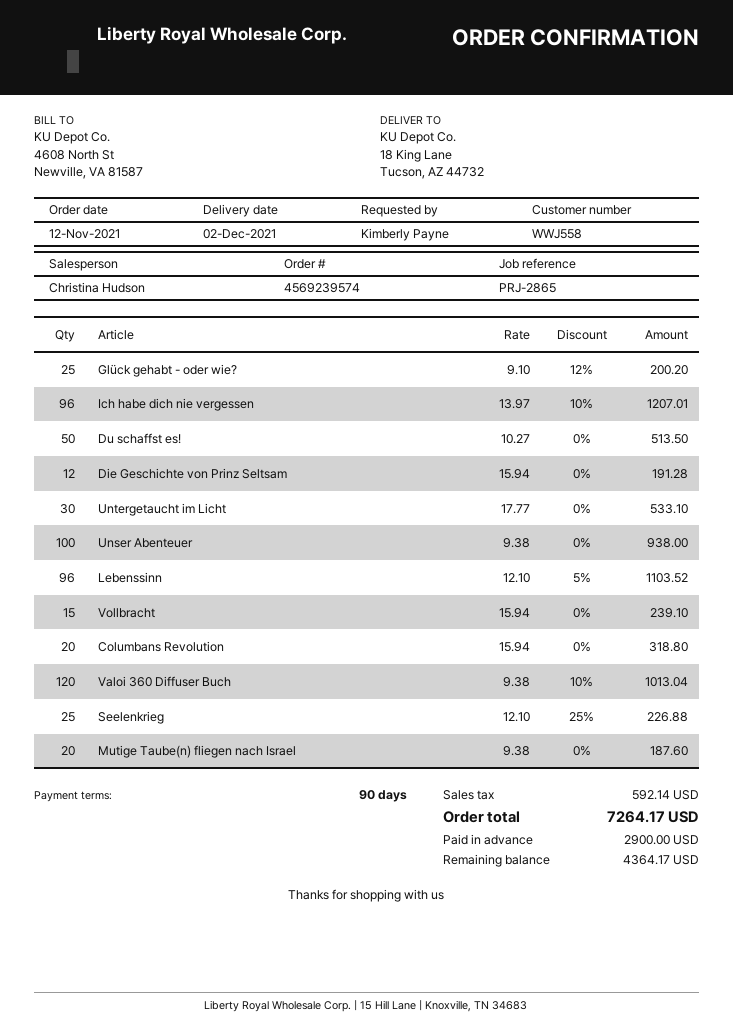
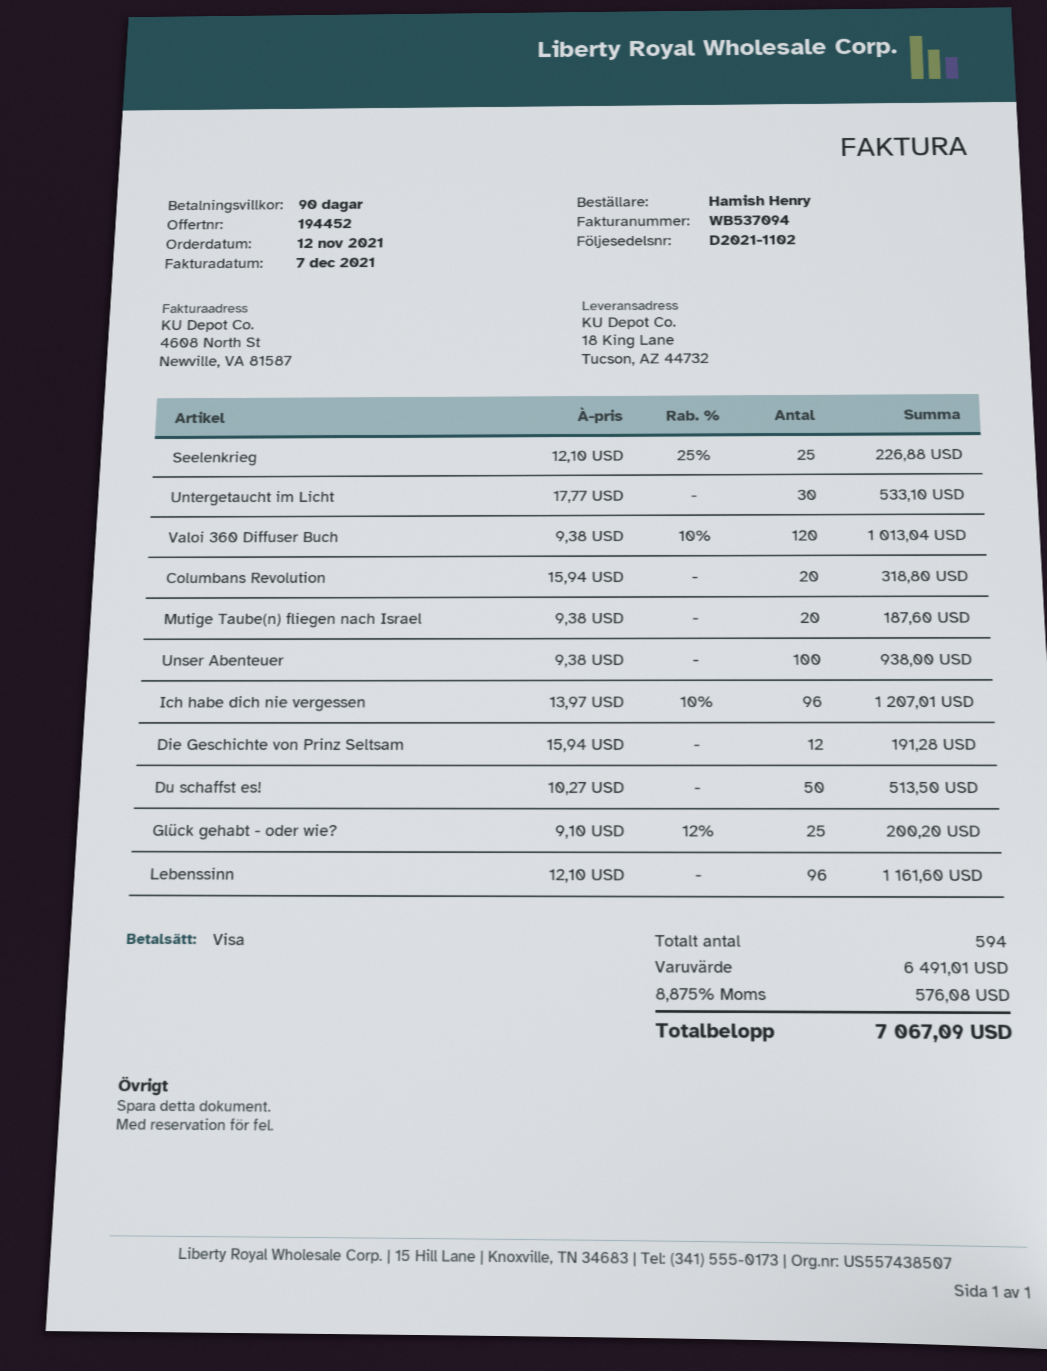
ordered by: Kimberly Payne -> Hamish Henry
Lebenssinn: 96 x 12.10 - 5% = 1103.52 -> 96 x 12.10 = 1161.60
Vollbracht: 15 x 15.94 = 239.10 -> none
tax: 592.14 -> 576.08
total: 7264.17 -> 7067.09

